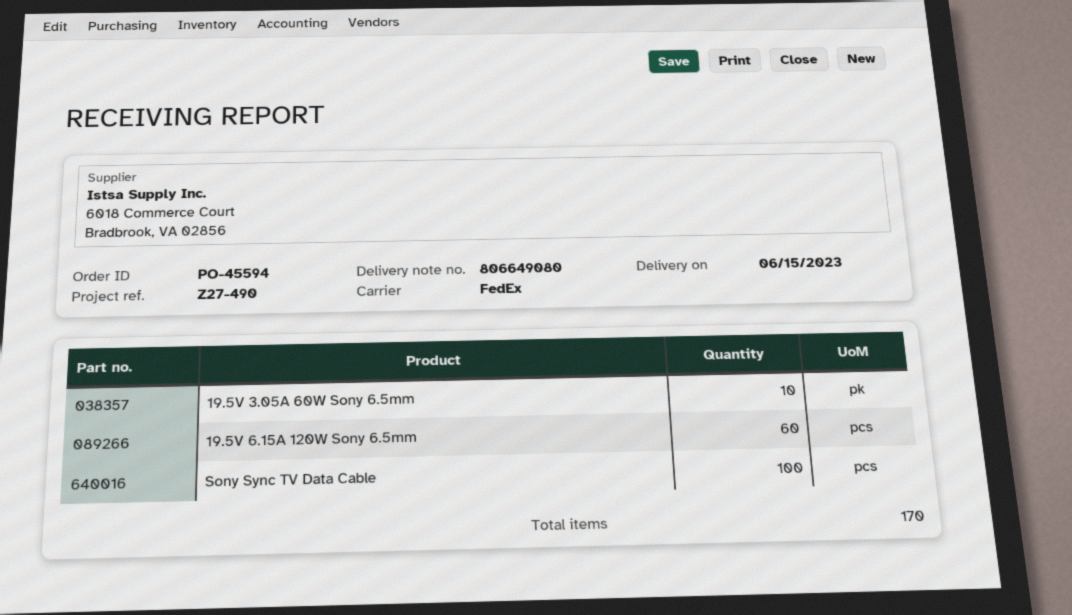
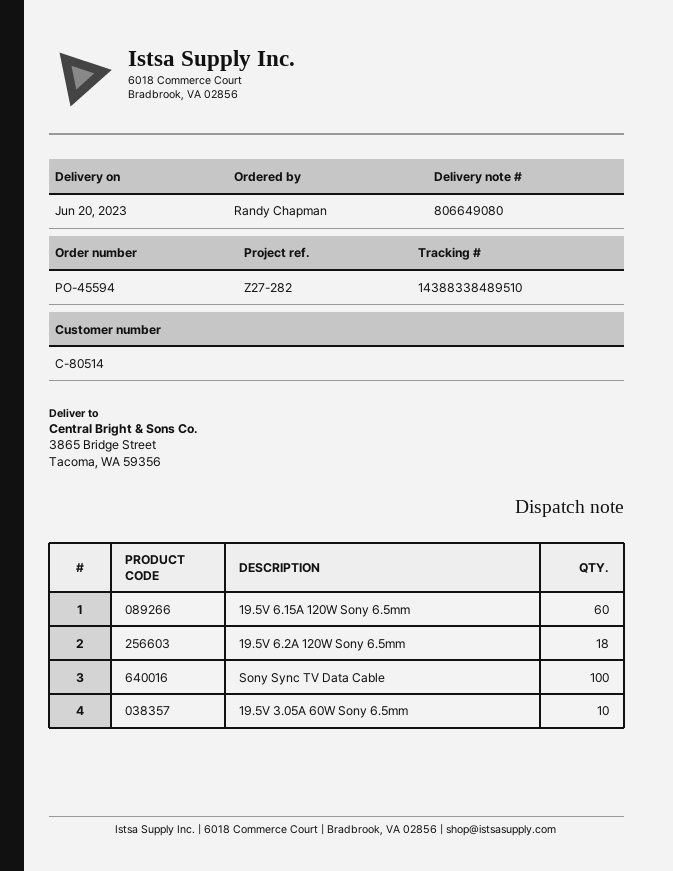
delivery date: 2023-06-15 -> 2023-06-20
reference: Z27-490 -> Z27-282
19.5V 6.2A 120W Sony 6.5mm: none -> 18

